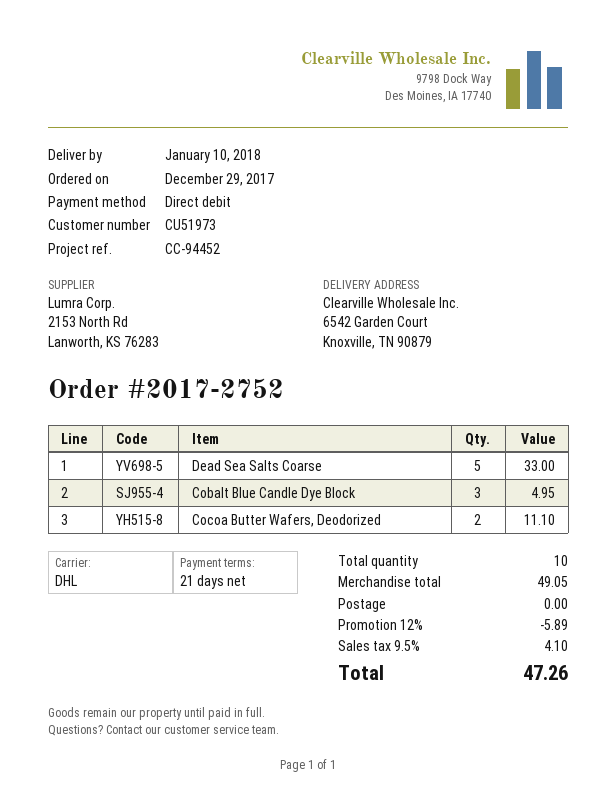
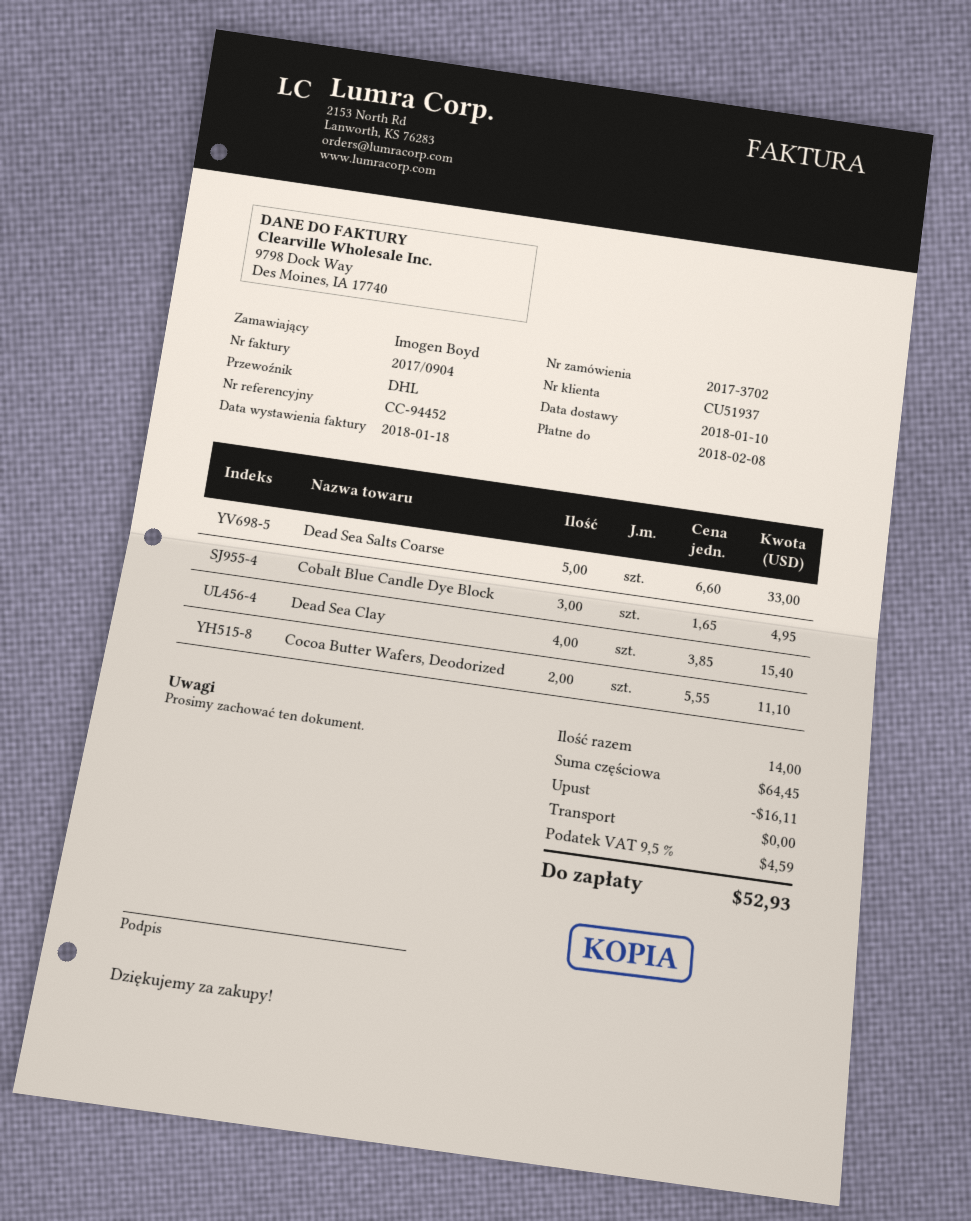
order number: 2017-2752 -> 2017-3702
customer number: CU51973 -> CU51937
Dead Sea Clay: none -> 4 for 15.40
total quantity: 10 -> 14
subtotal: 49.05 -> 64.45
discount: 5.89 -> 16.11
tax: 9.5% = 4.10 -> 9.5% = 4.59
total: 47.26 -> 52.93

